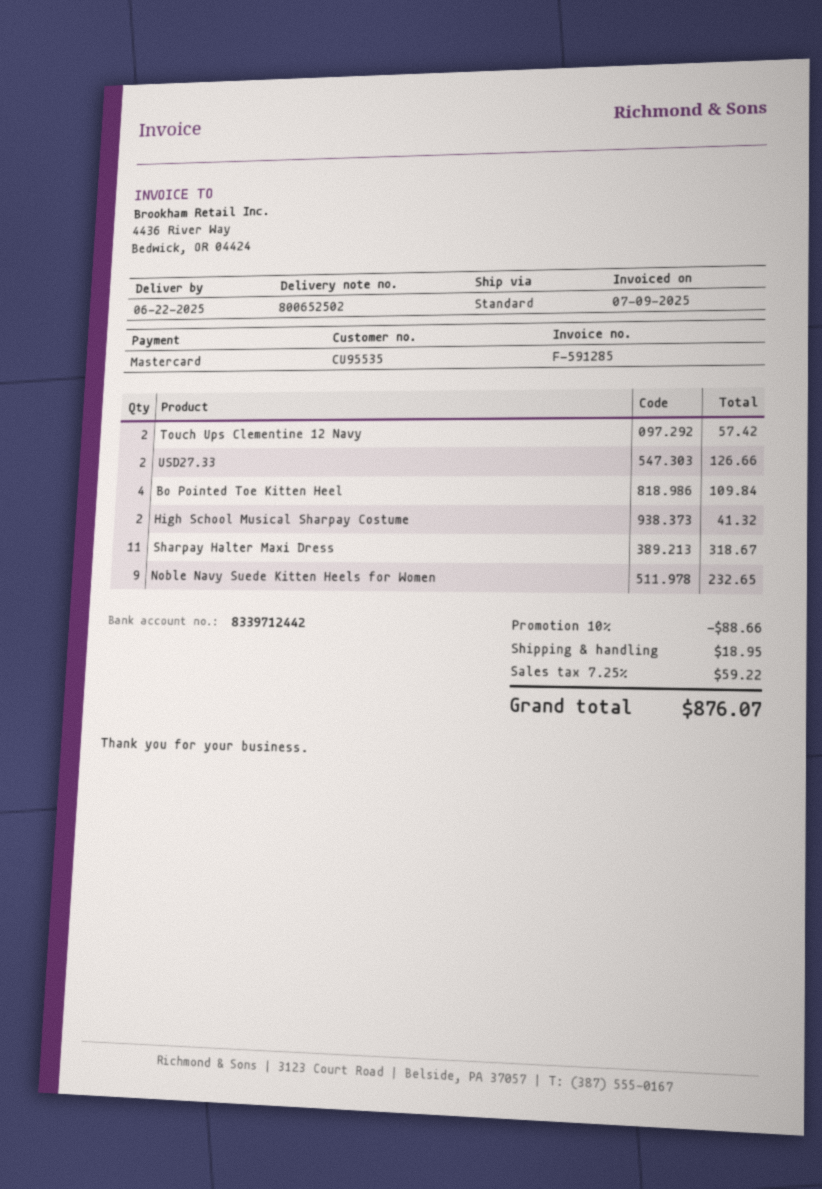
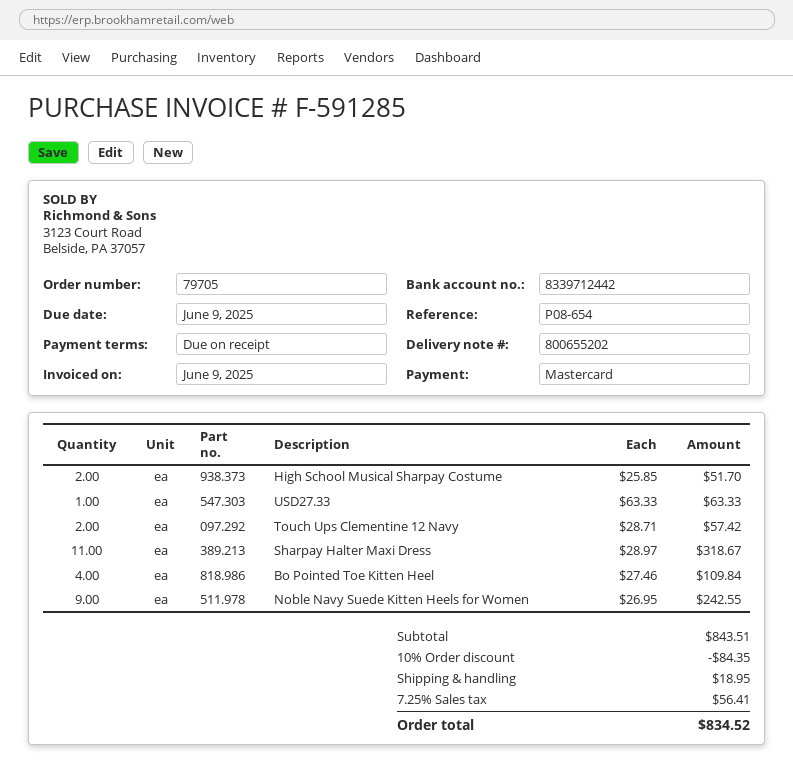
delivery note number: 800652502 -> 800655202
invoice date: 2025-07-09 -> 2025-06-09
USD27.33: 2 for 126.66 -> 1 for 63.33
High School Musical Sharpay Costume: 2 for 41.32 -> 2 for 51.70
Noble Navy Suede Kitten Heels for Women: 9 for 232.65 -> 9 for 242.55
discount: 10% = 88.66 -> 10% = 84.35
tax: 7.25% = 59.22 -> 7.25% = 56.41
total: 876.07 -> 834.52

